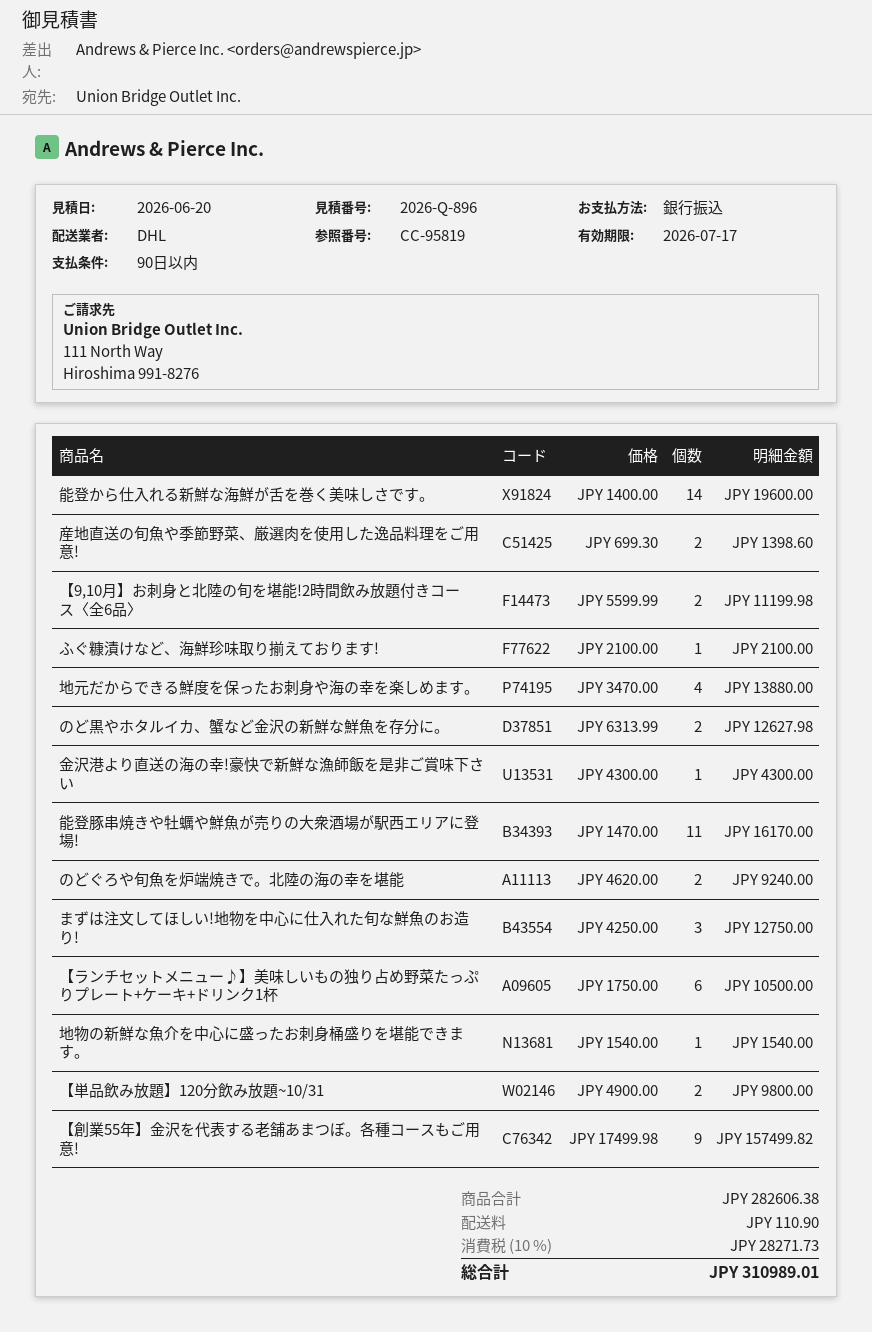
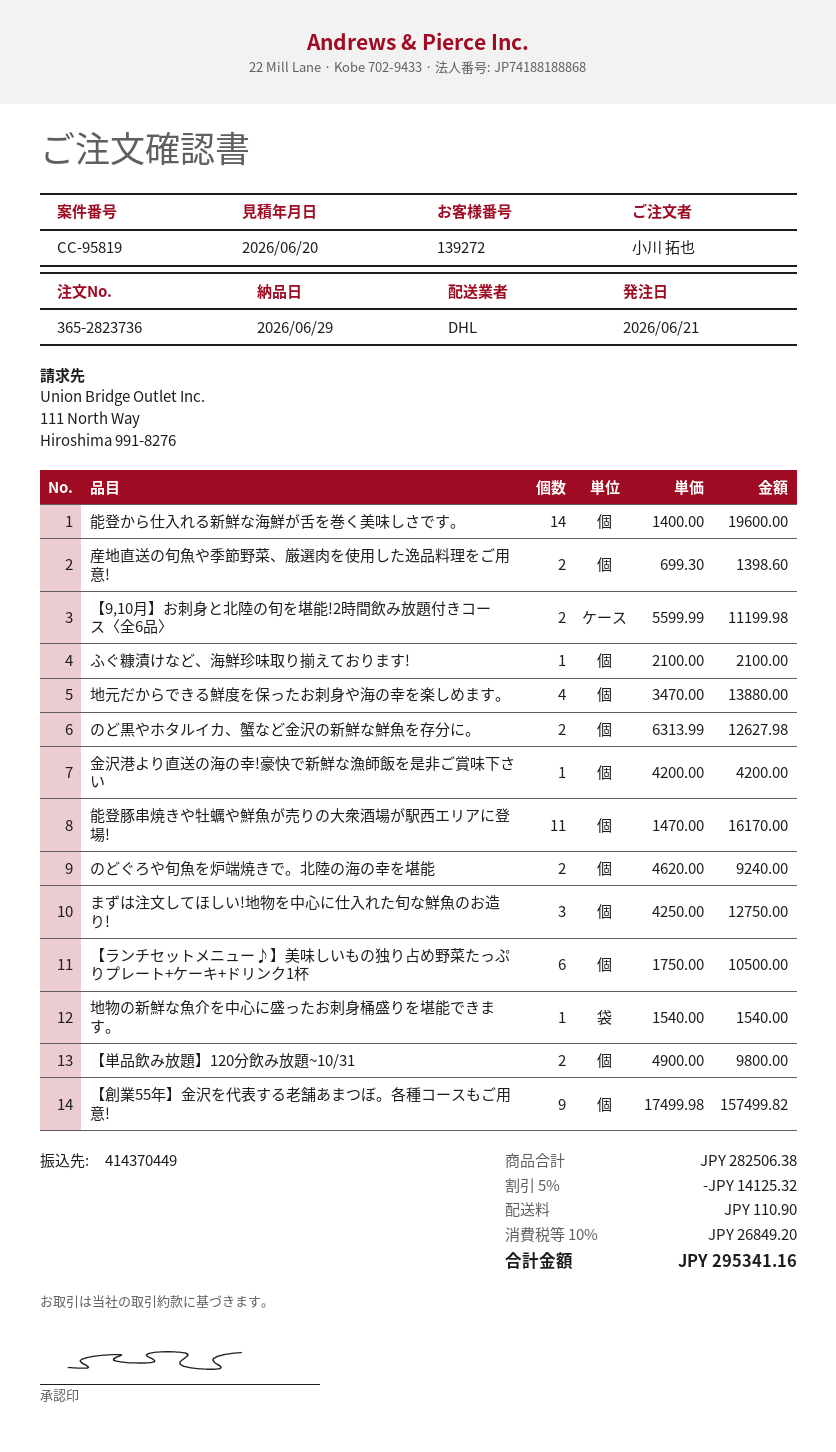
金沢港より直送の海の幸!豪快で新鮮な漁師飯を是非ご賞味下さい: 1 x 4300.00 = 4300.00 -> 1 x 4200.00 = 4200.00
subtotal: 282606.38 -> 282506.38
discount: none -> 5% = 14125.32
tax: 10% = 28271.73 -> 10% = 26849.20
total: 310989.01 -> 295341.16

